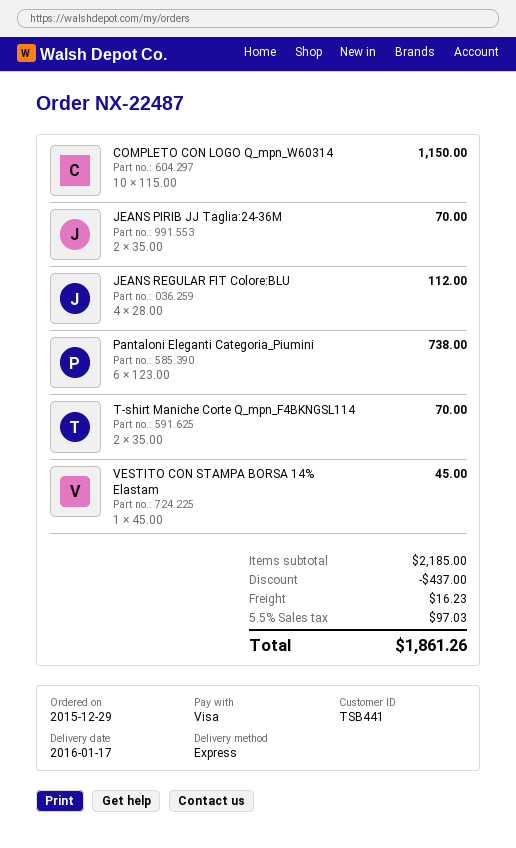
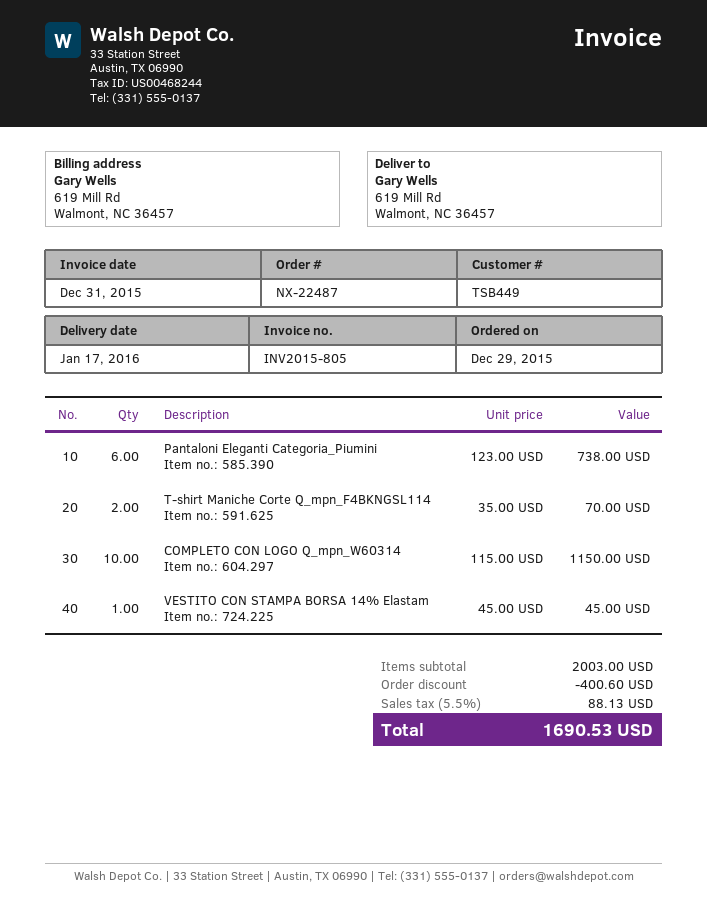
customer number: TSB441 -> TSB449
JEANS PIRIB JJ Taglia:24-36M: 2 x 35.00 = 70.00 -> none
JEANS REGULAR FIT Colore:BLU: 4 x 28.00 = 112.00 -> none
subtotal: 2185.00 -> 2003.00
discount: 437.00 -> 400.60
shipping: 16.23 -> none
tax: 5.5% = 97.03 -> 5.5% = 88.13
total: 1861.26 -> 1690.53

